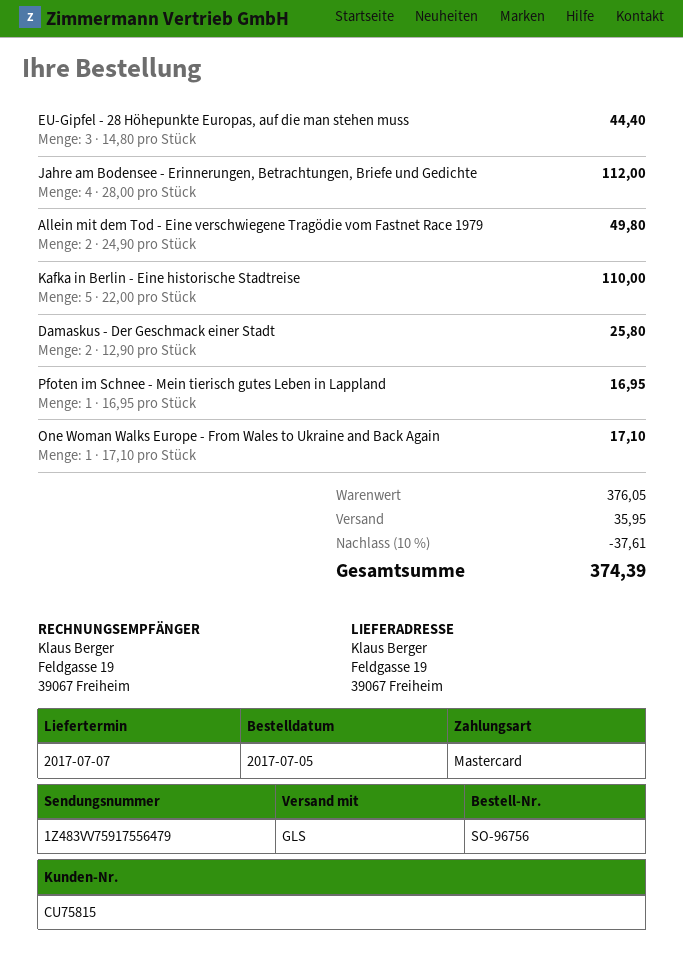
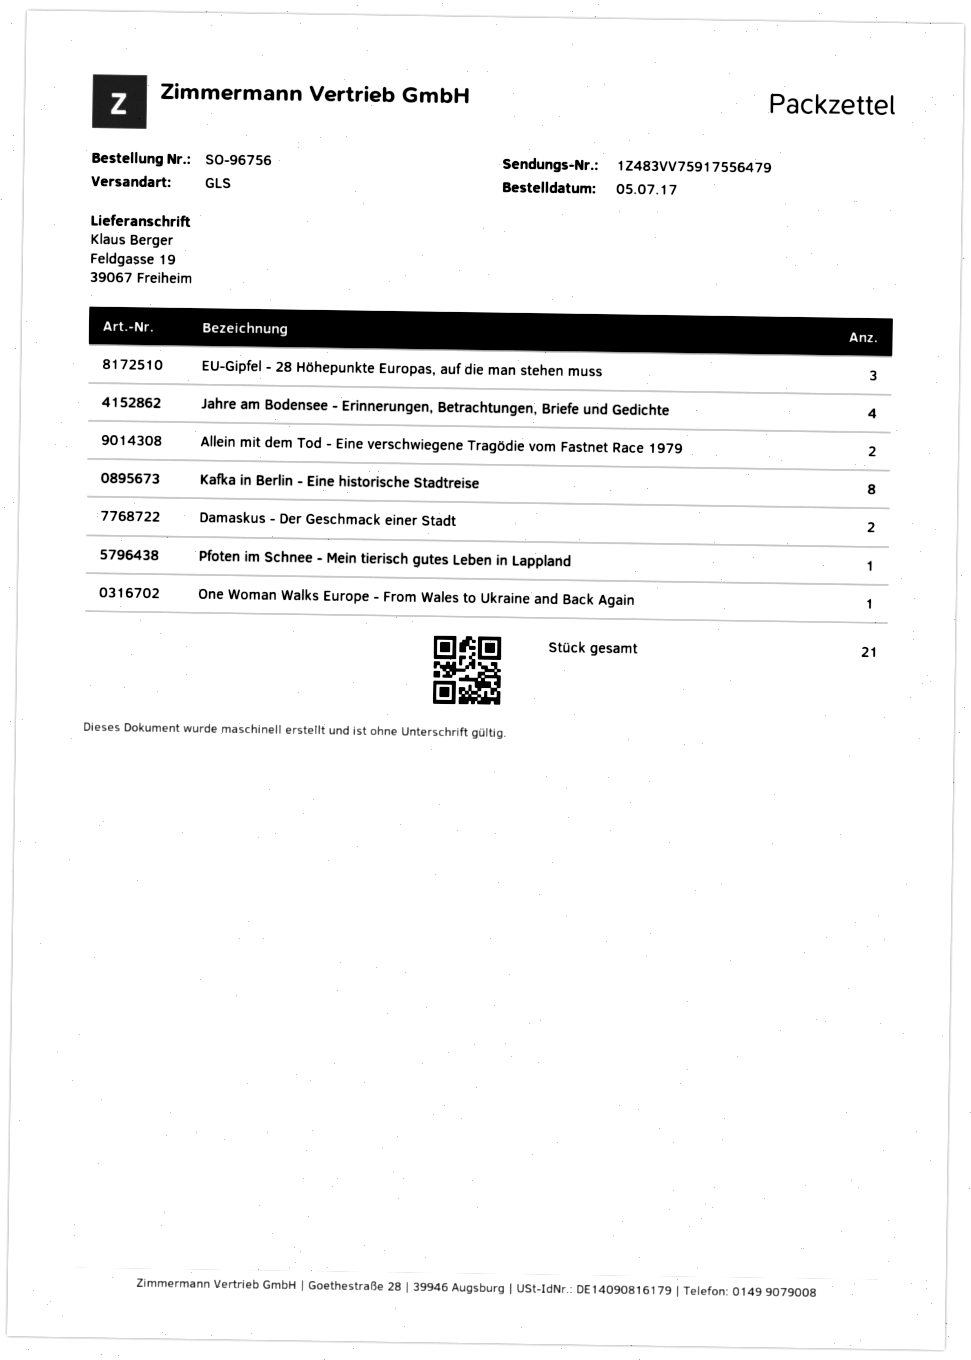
Kafka in Berlin - Eine historische Stadtreise: 5 -> 8

